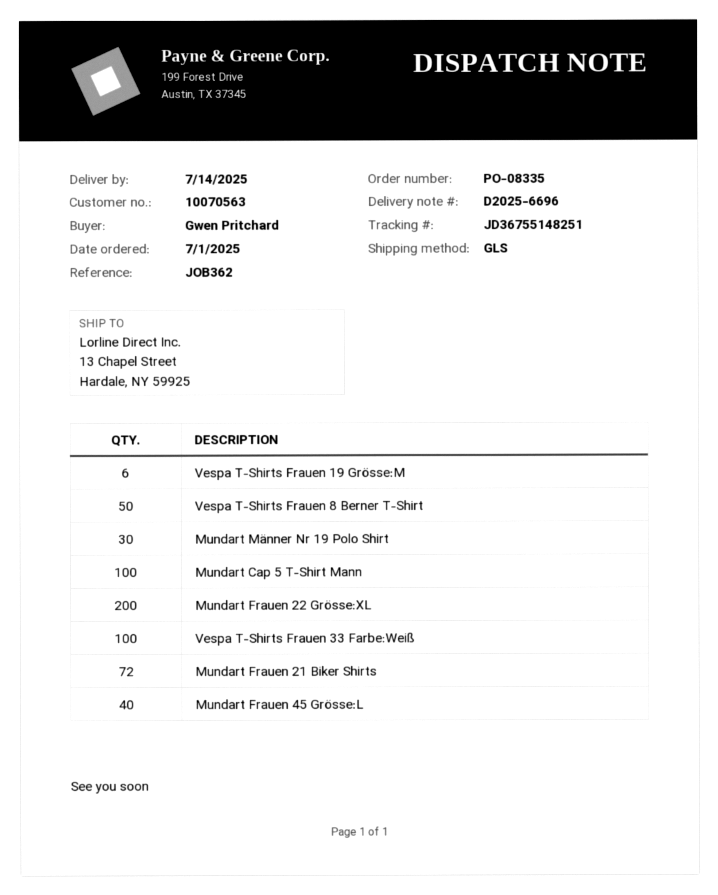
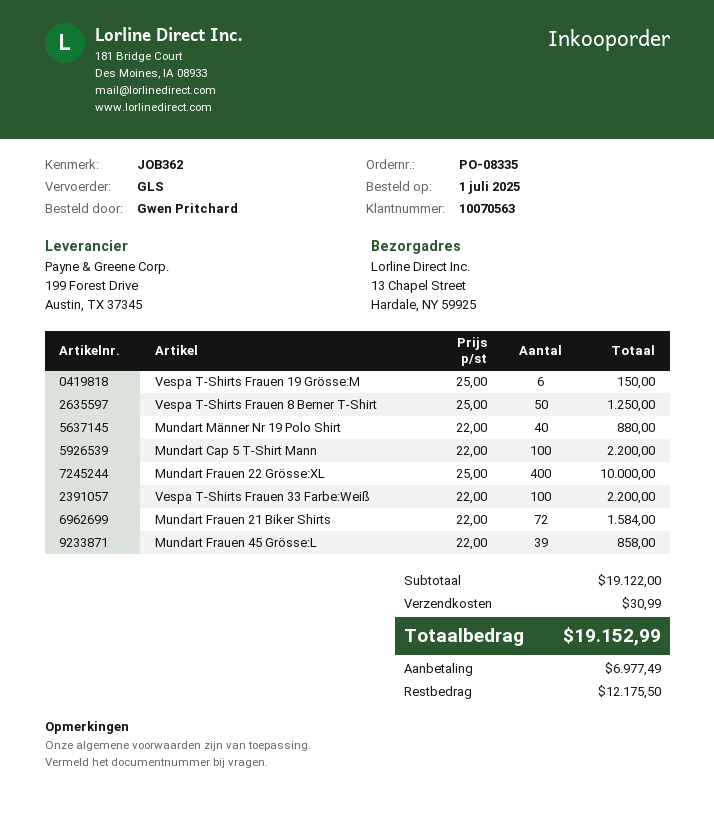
Mundart Männer Nr 19 Polo Shirt: 30 -> 40
Mundart Frauen 22 Grösse:XL: 200 -> 400
Mundart Frauen 45 Grösse:L: 40 -> 39

